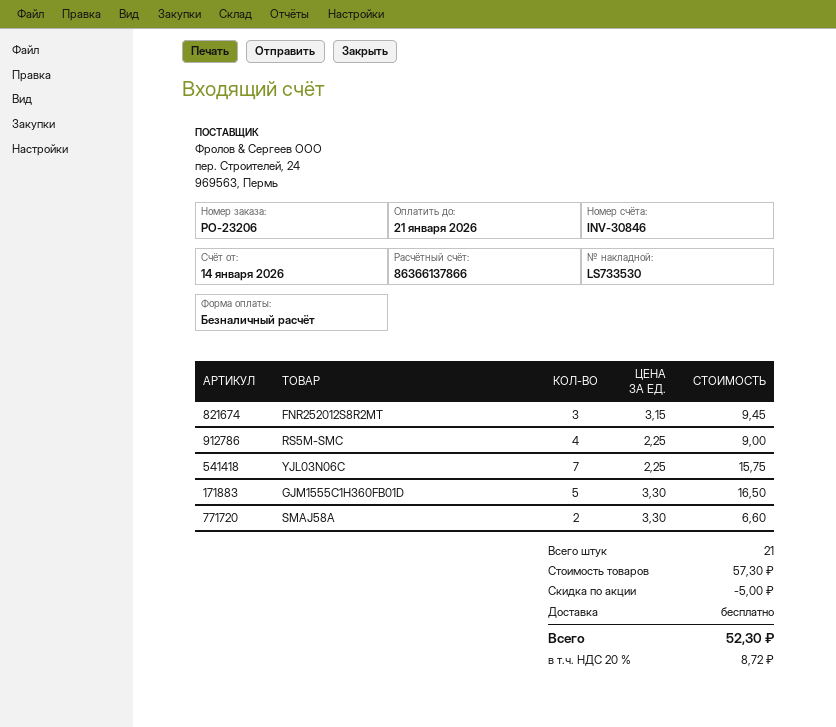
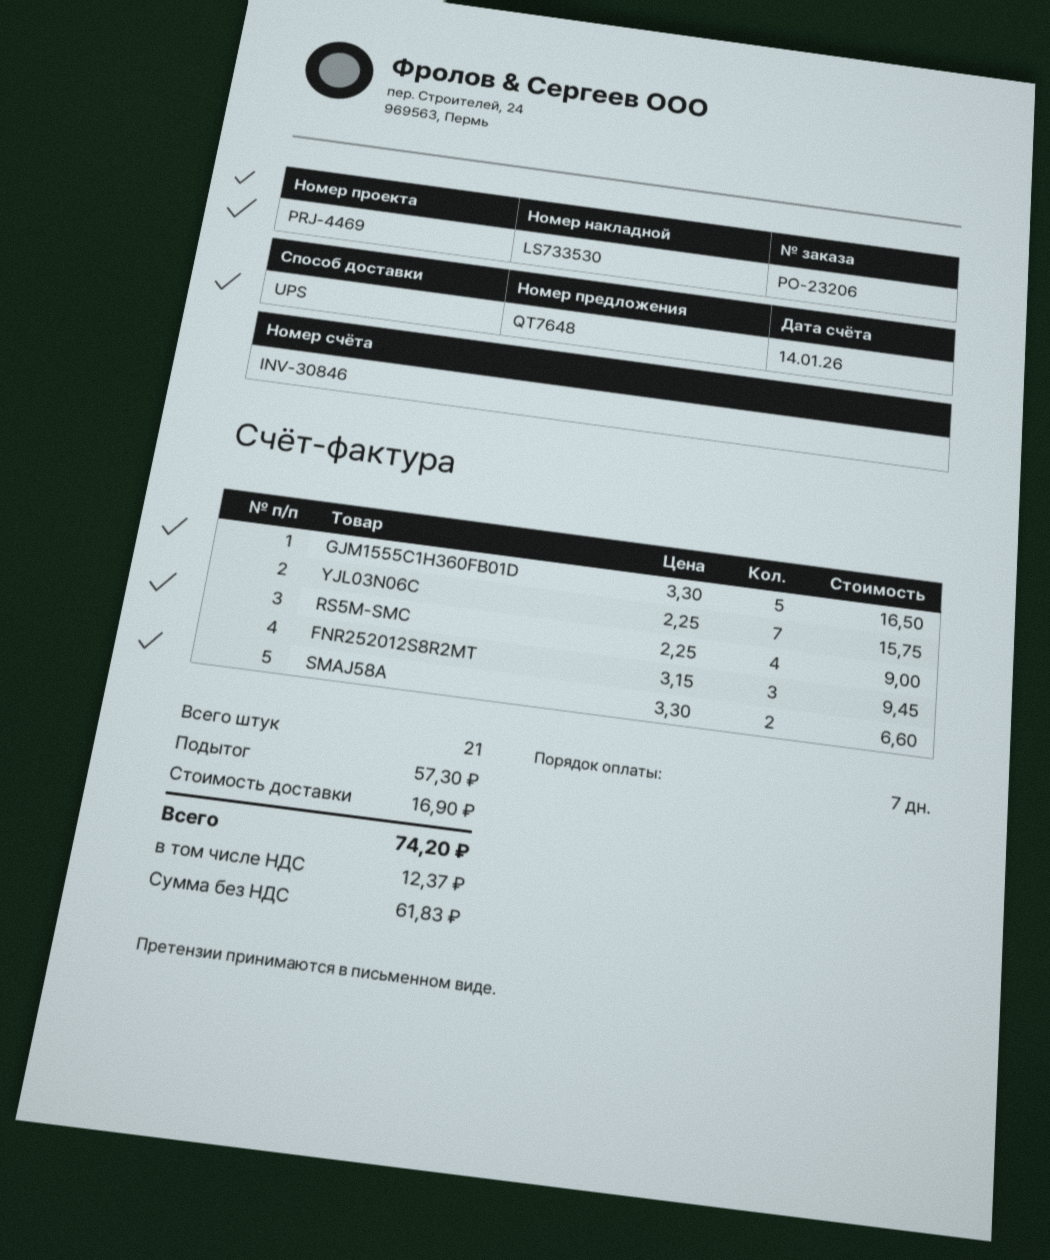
discount: 5.00 -> none
shipping: 0.00 -> 16.90
tax: 8.72 -> 12.37
total: 52.30 -> 74.20

